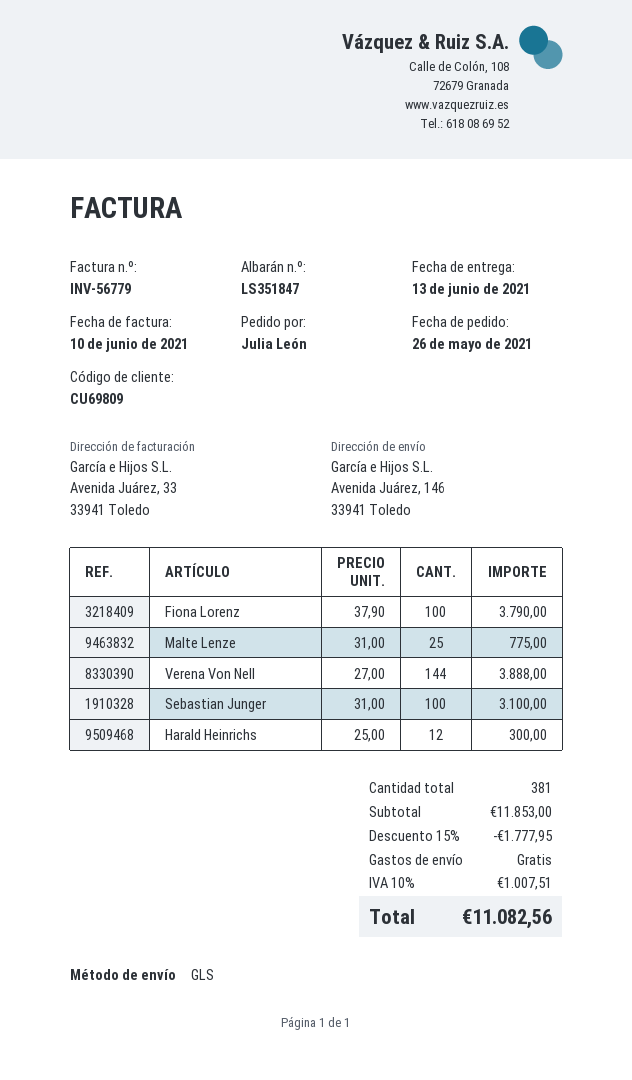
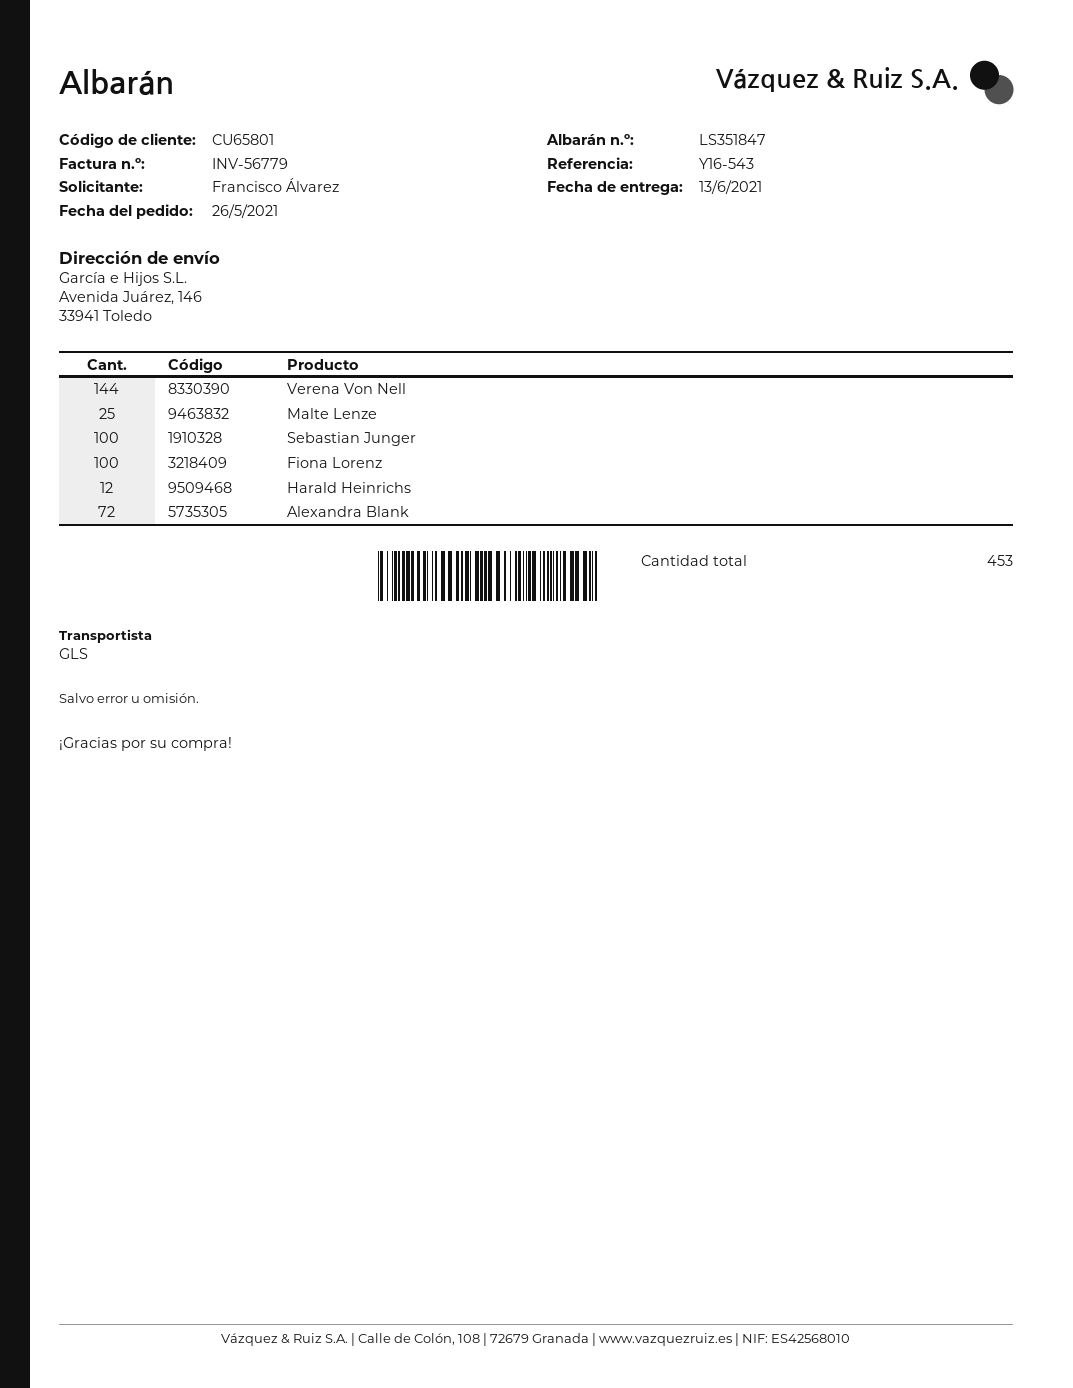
customer number: CU69809 -> CU65801
ordered by: Julia León -> Francisco Álvarez
Alexandra Blank: none -> 72
total quantity: 381 -> 453

